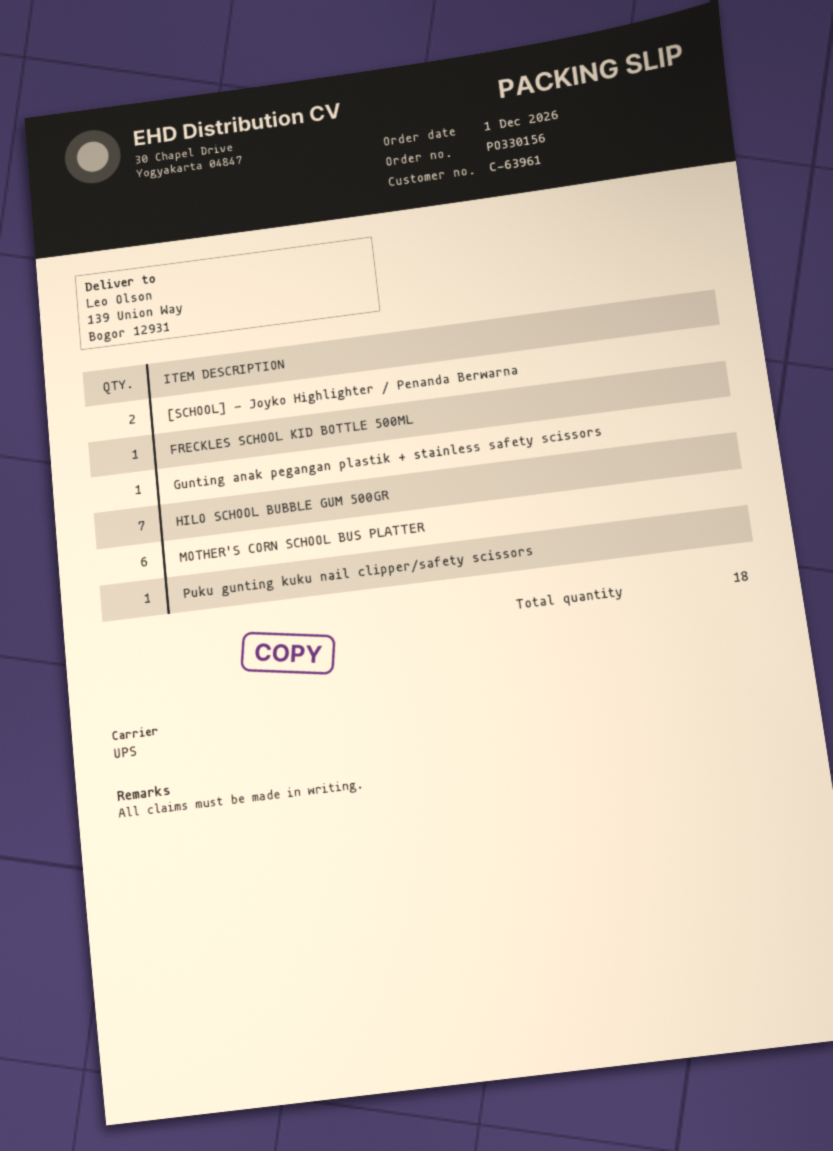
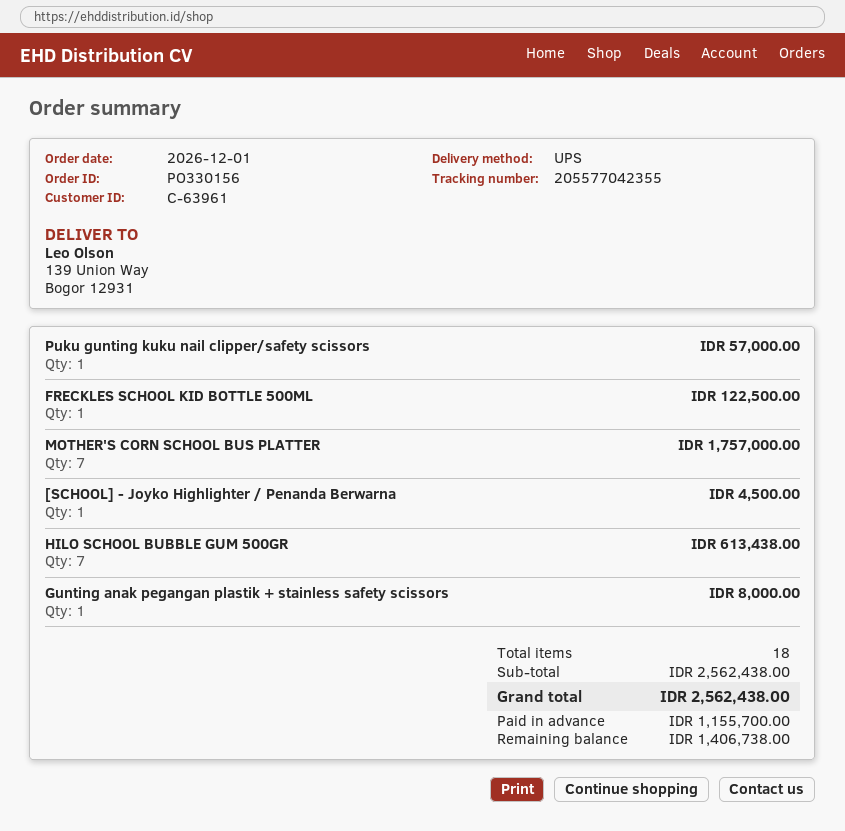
[SCHOOL] - Joyko Highlighter / Penanda Berwarna: 2 -> 1
MOTHER'S CORN SCHOOL BUS PLATTER: 6 -> 7

